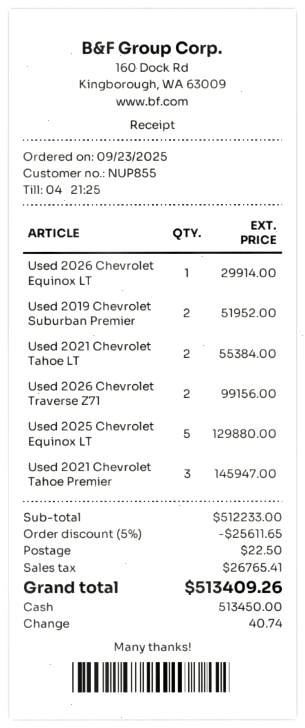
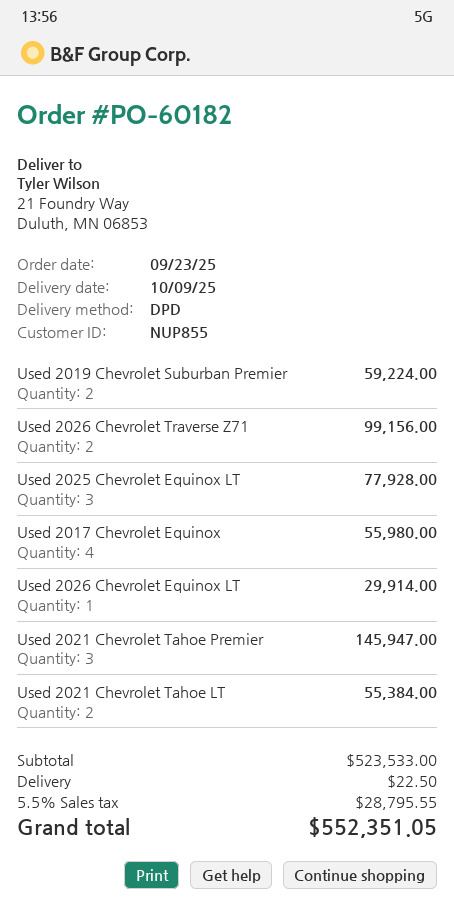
Used 2019 Chevrolet Suburban Premier: 2 for 51952.00 -> 2 for 59224.00
Used 2025 Chevrolet Equinox LT: 5 for 129880.00 -> 3 for 77928.00
Used 2017 Chevrolet Equinox: none -> 4 for 55980.00
subtotal: 512233.00 -> 523533.00
discount: 5% = 25611.65 -> none
tax: 26765.41 -> 28795.55
total: 513409.26 -> 552351.05

